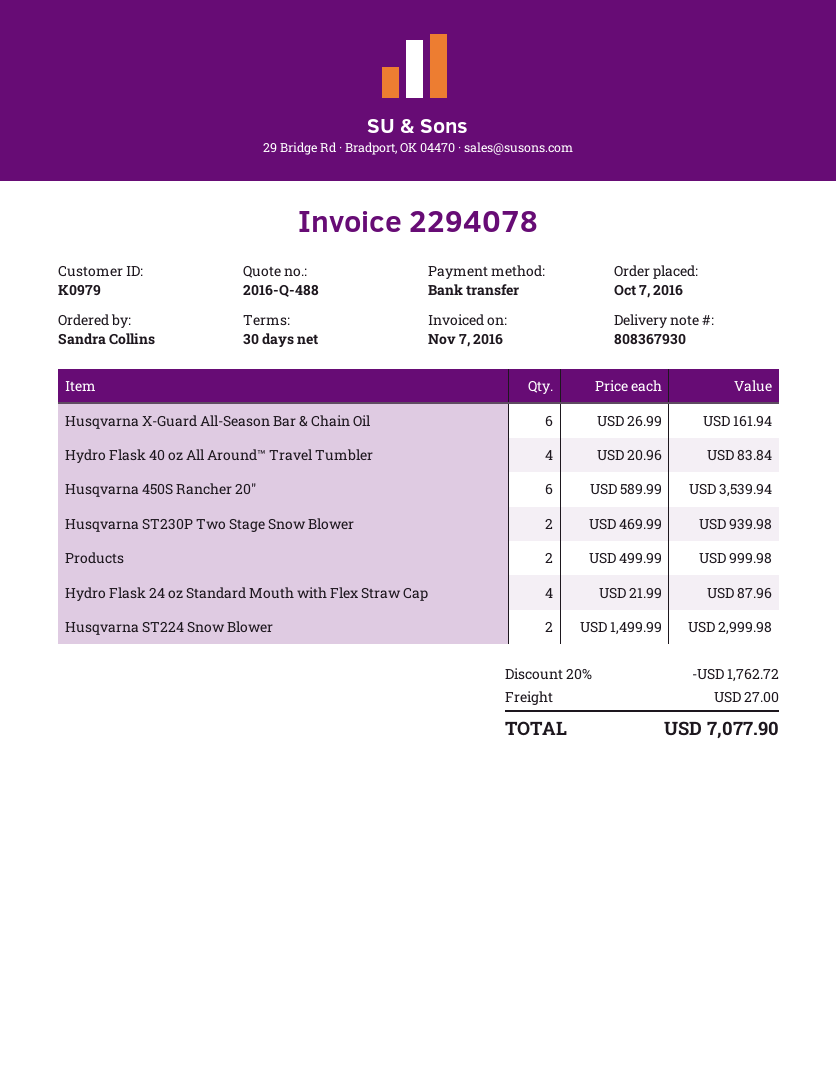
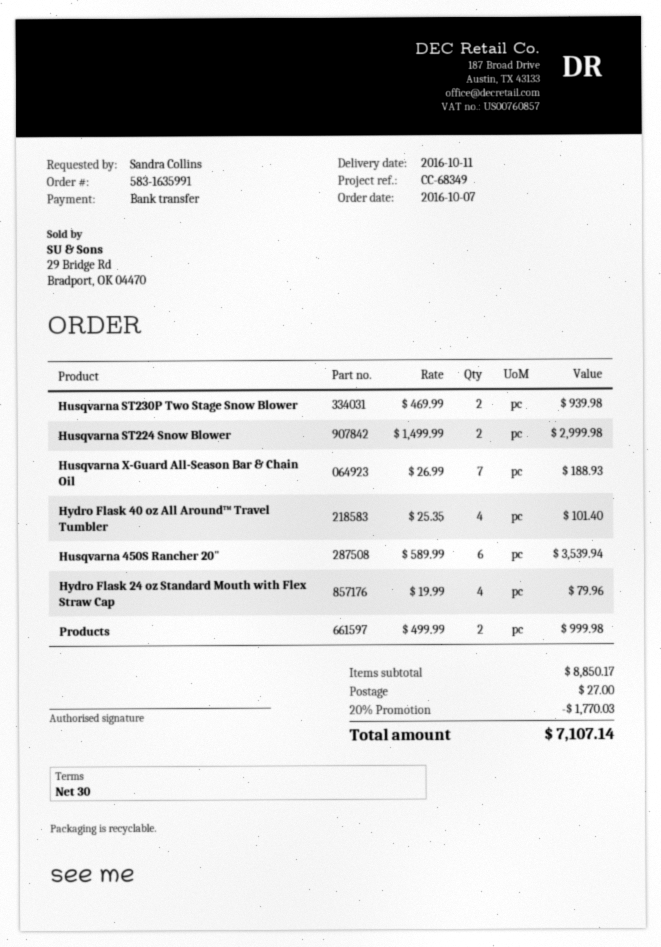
Husqvarna X-Guard All-Season Bar & Chain Oil: 6 x 26.99 = 161.94 -> 7 x 26.99 = 188.93
Hydro Flask 40 oz All Around™ Travel Tumbler: 4 x 20.96 = 83.84 -> 4 x 25.35 = 101.40
Hydro Flask 24 oz Standard Mouth with Flex Straw Cap: 4 x 21.99 = 87.96 -> 4 x 19.99 = 79.96
discount: 20% = 1762.72 -> 20% = 1770.03
total: 7077.90 -> 7107.14

